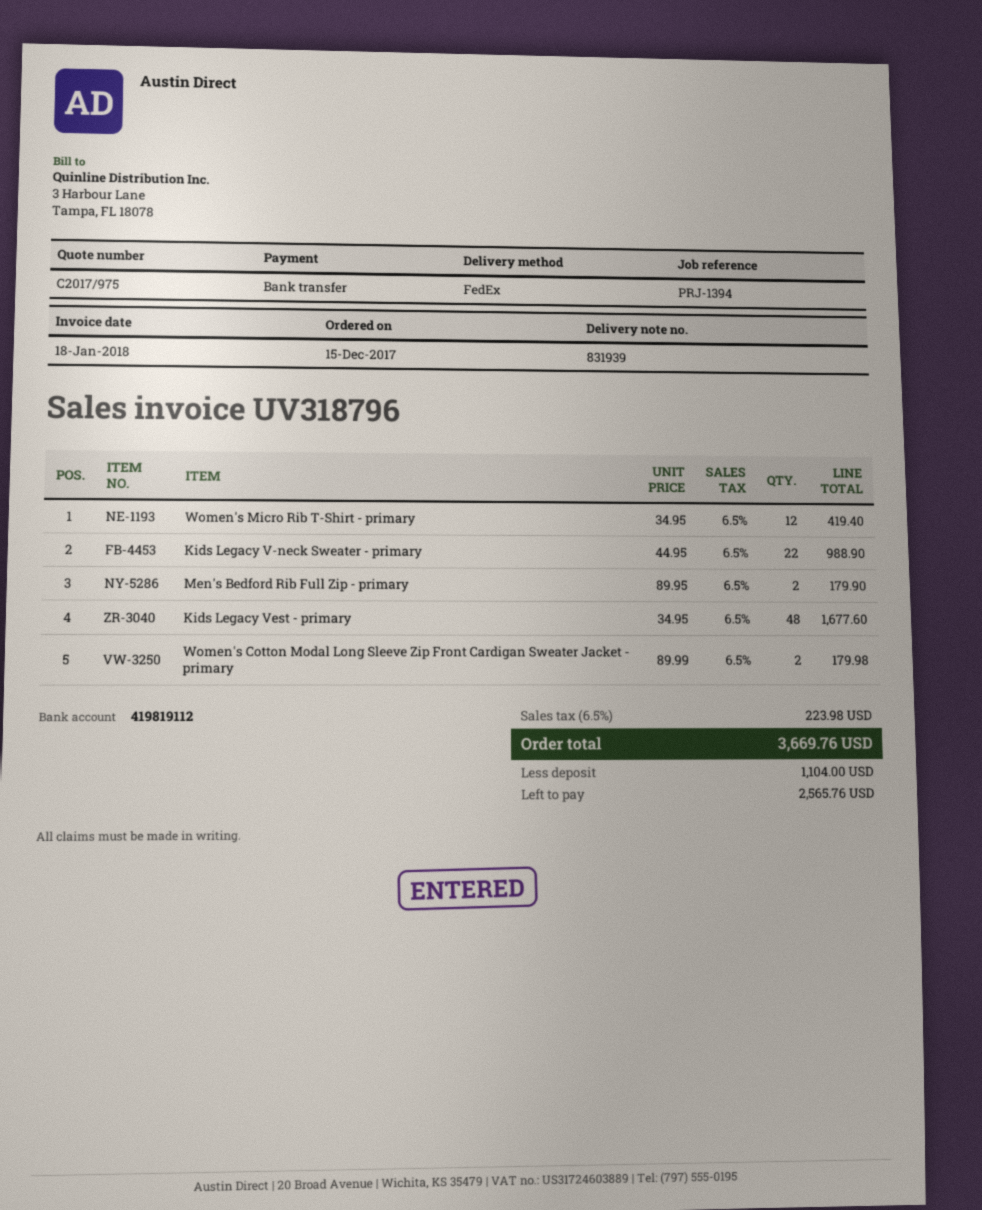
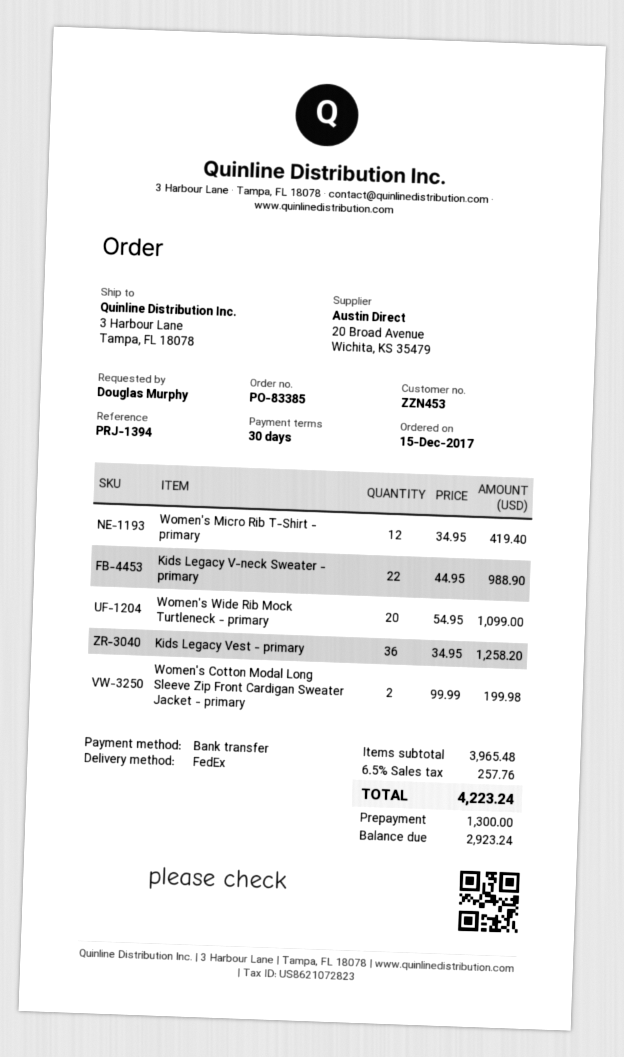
Men's Bedford Rib Full Zip - primary: 2 x 89.95 = 179.90 -> none
Kids Legacy Vest - primary: 48 x 34.95 = 1677.60 -> 36 x 34.95 = 1258.20
Women's Cotton Modal Long Sleeve Zip Front Cardigan Sweater Jacket - primary: 2 x 89.99 = 179.98 -> 2 x 99.99 = 199.98
Women's Wide Rib Mock Turtleneck - primary: none -> 20 x 54.95 = 1099.00
tax: 6.5% = 223.98 -> 6.5% = 257.76
total: 3669.76 -> 4223.24
deposit: 1104.00 -> 1300.00
balance: 2565.76 -> 2923.24

